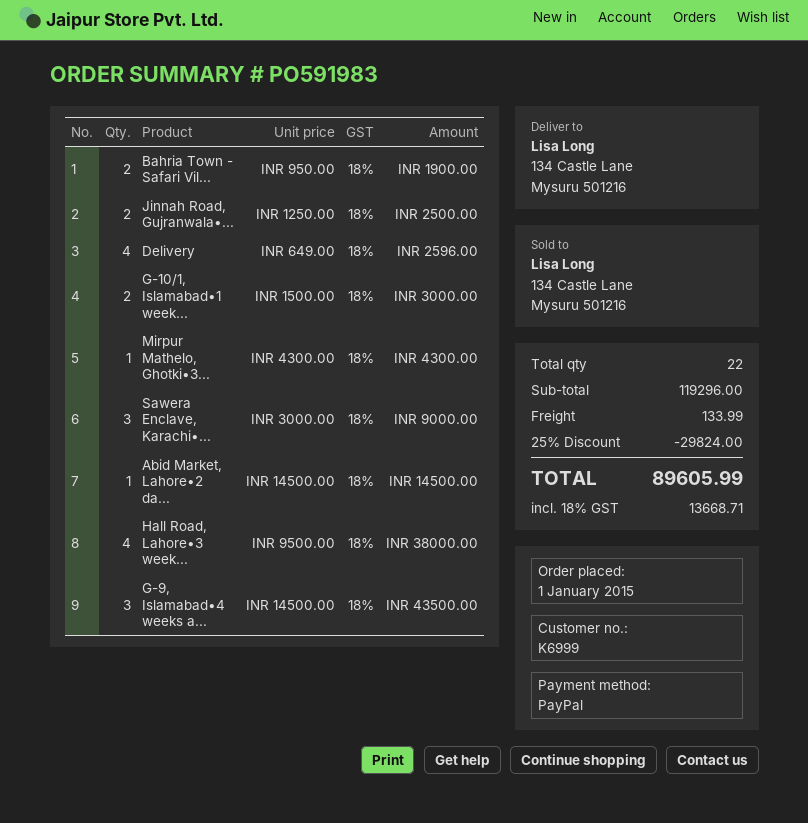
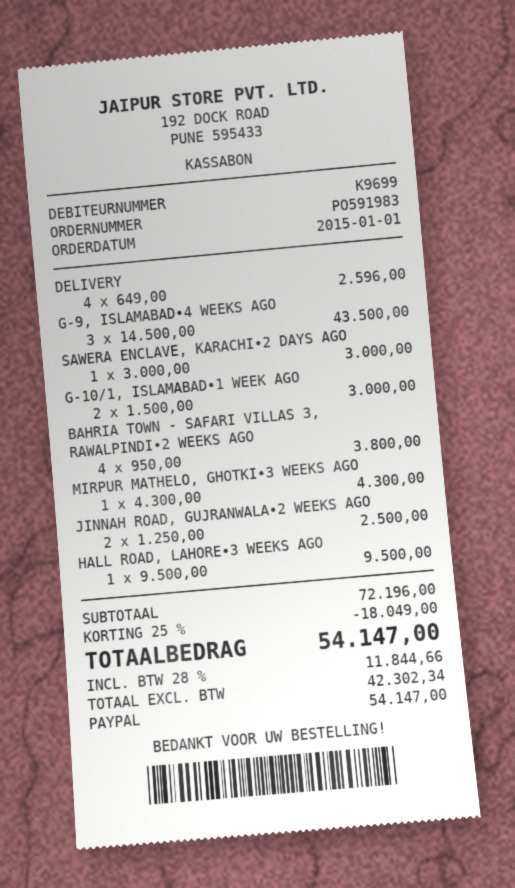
customer number: K6999 -> K9699
Bahria Town - Safari Vil...: 2 x 950.00 = 1900.00 -> 4 x 950.00 = 3800.00
Sawera Enclave, Karachi•...: 3 x 3000.00 = 9000.00 -> 1 x 3000.00 = 3000.00
Abid Market, Lahore•2 da...: 1 x 14500.00 = 14500.00 -> none
Hall Road, Lahore•3 week...: 4 x 9500.00 = 38000.00 -> 1 x 9500.00 = 9500.00
subtotal: 119296.00 -> 72196.00
discount: 25% = 29824.00 -> 25% = 18049.00
shipping: 133.99 -> none
tax: 18% = 13668.71 -> 28% = 11844.66
total: 89605.99 -> 54147.00

